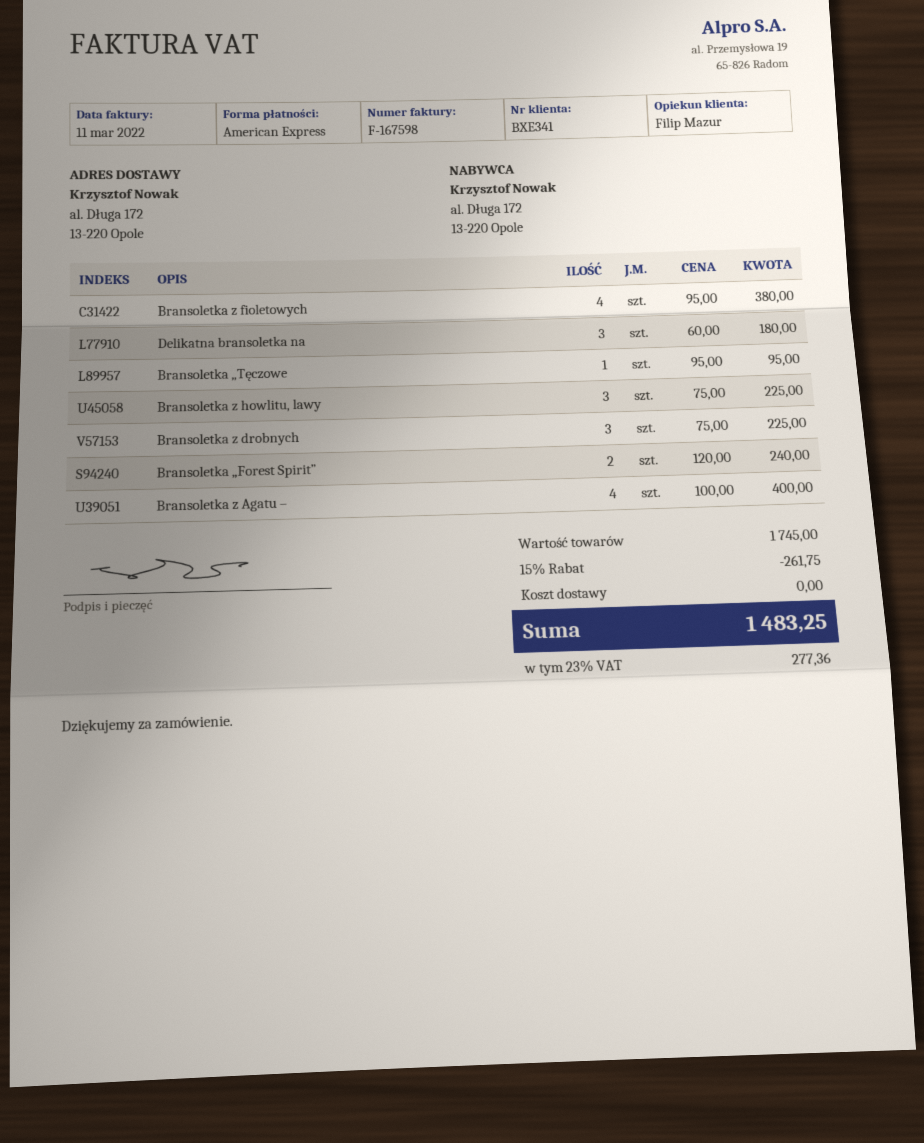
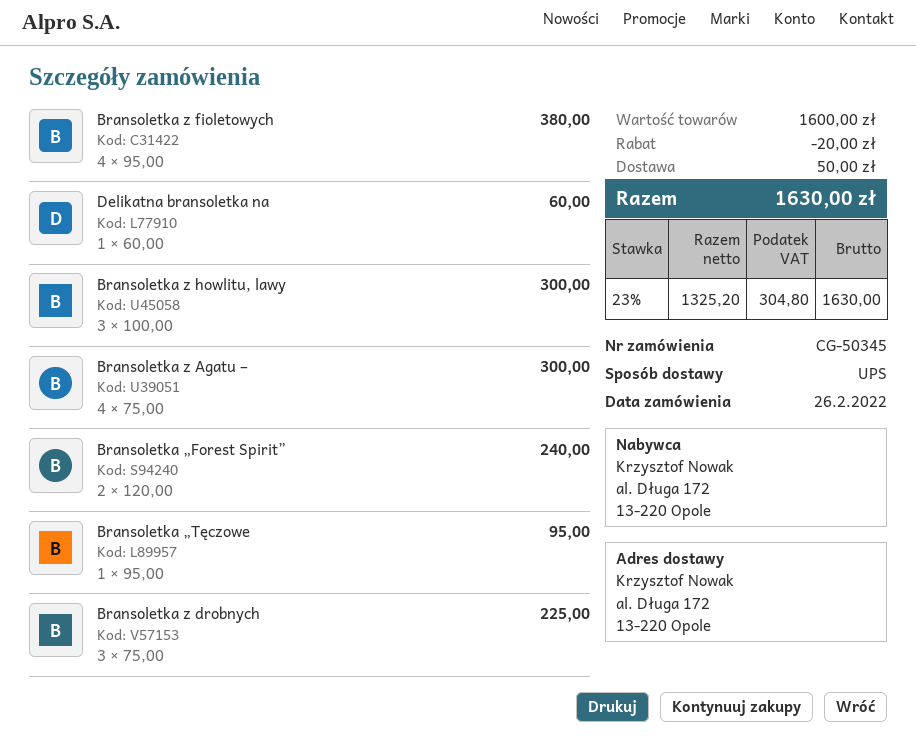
Delikatna bransoletka na: 3 x 60.00 = 180.00 -> 1 x 60.00 = 60.00
Bransoletka z howlitu, lawy: 3 x 75.00 = 225.00 -> 3 x 100.00 = 300.00
Bransoletka z Agatu –: 4 x 100.00 = 400.00 -> 4 x 75.00 = 300.00
subtotal: 1745.00 -> 1600.00
discount: 261.75 -> 20.00
shipping: 0.00 -> 50.00
tax: 23% = 277.36 -> 23% = 304.80
total: 1483.25 -> 1630.00

